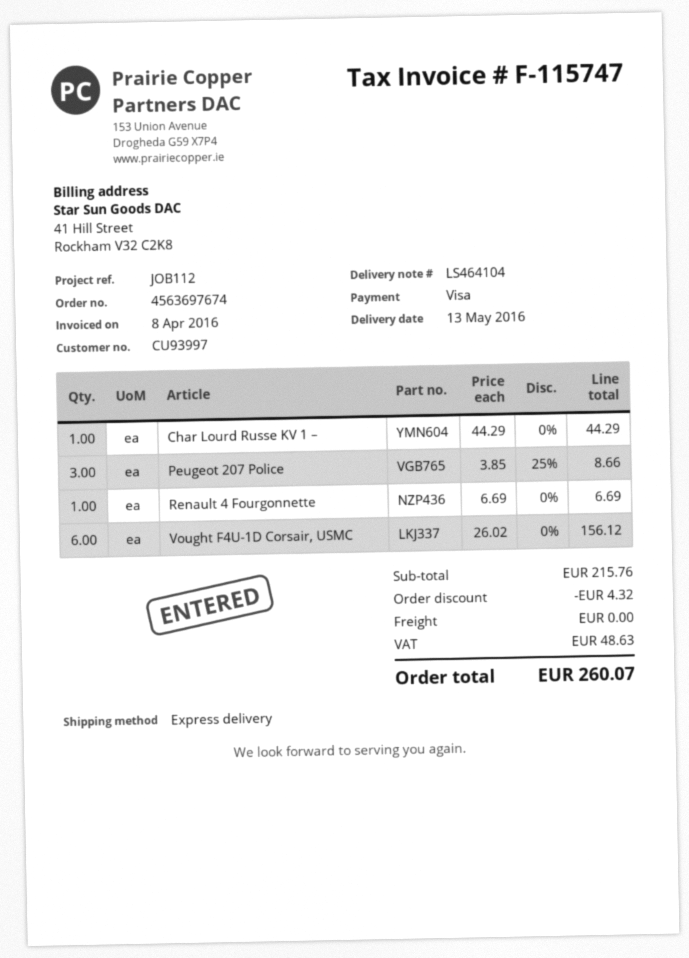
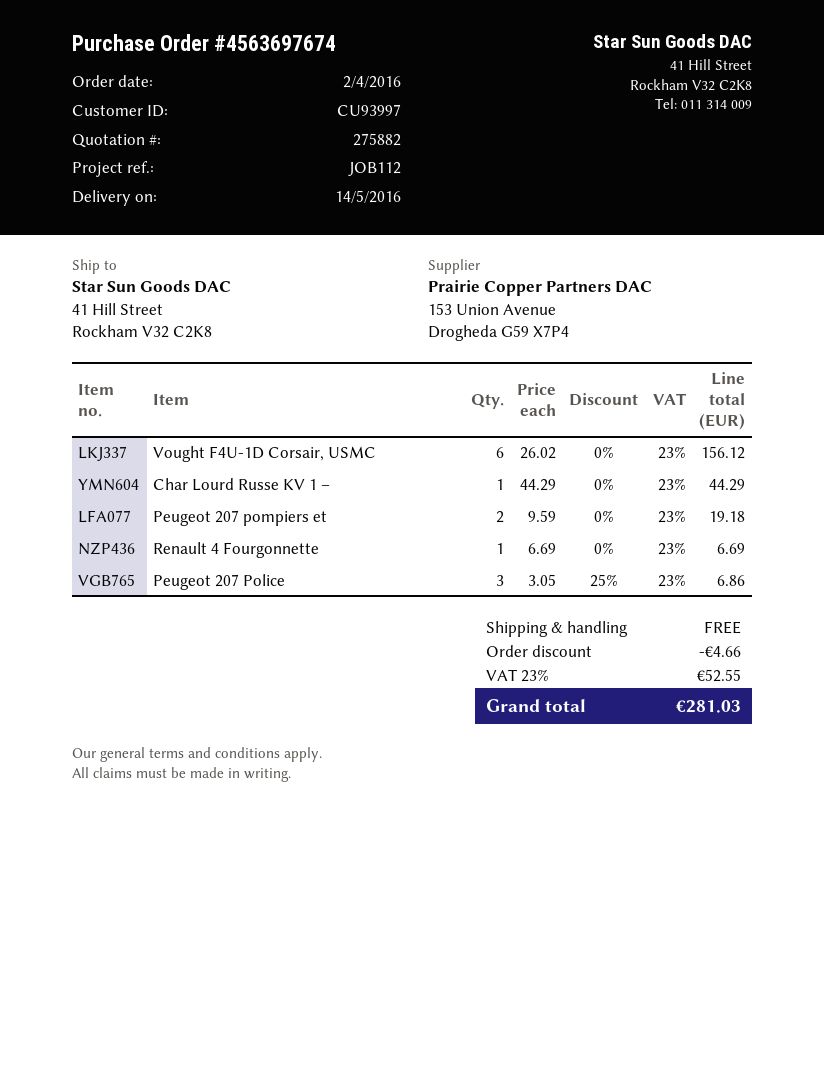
delivery date: 2016-05-13 -> 2016-05-14
Peugeot 207 Police: 3 x 3.85 - 25% = 8.66 -> 3 x 3.05 - 25% = 6.86
Peugeot 207 pompiers et: none -> 2 x 9.59 = 19.18
discount: 4.32 -> 4.66
tax: 48.63 -> 52.55
total: 260.07 -> 281.03

